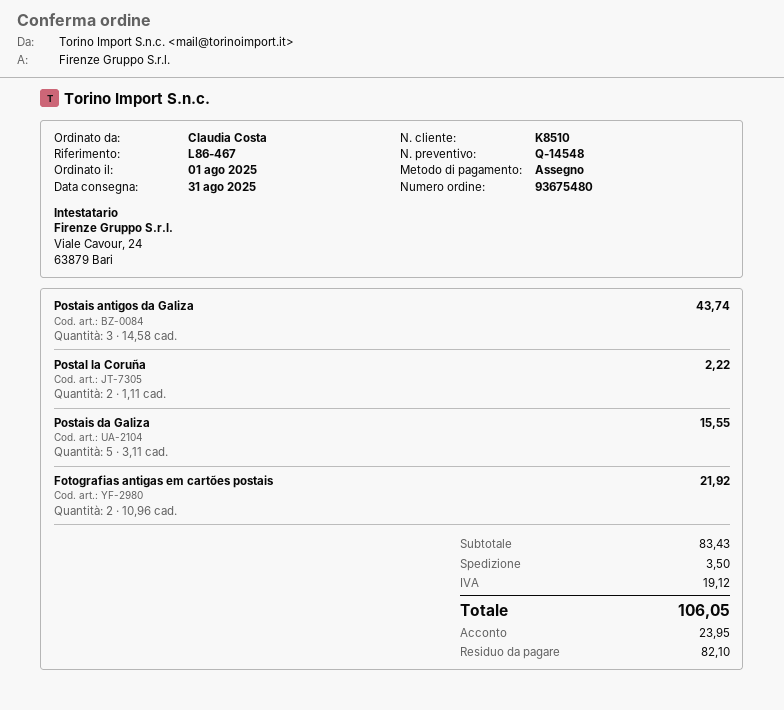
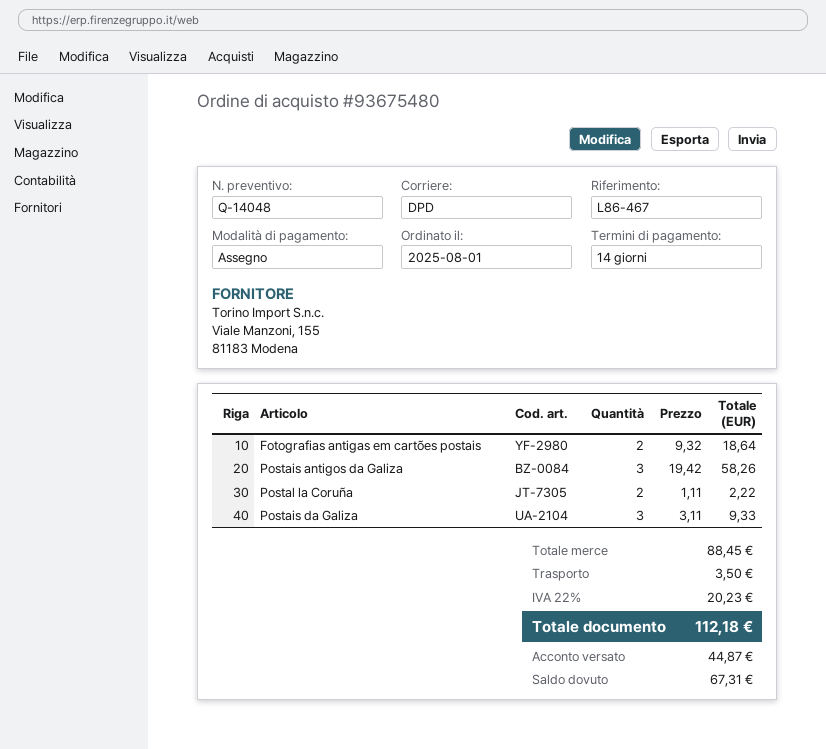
quote number: Q-14548 -> Q-14048
Postais antigos da Galiza: 3 x 14.58 = 43.74 -> 3 x 19.42 = 58.26
Postais da Galiza: 5 x 3.11 = 15.55 -> 3 x 3.11 = 9.33
Fotografias antigas em cartões postais: 2 x 10.96 = 21.92 -> 2 x 9.32 = 18.64
subtotal: 83.43 -> 88.45
tax: 19.12 -> 20.23
total: 106.05 -> 112.18
deposit: 23.95 -> 44.87
balance: 82.10 -> 67.31

